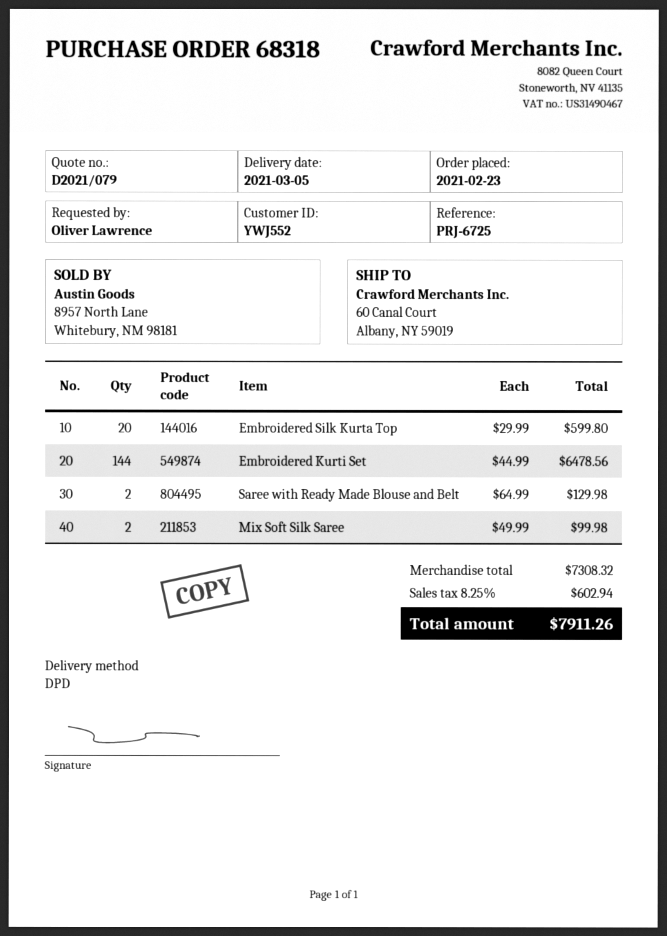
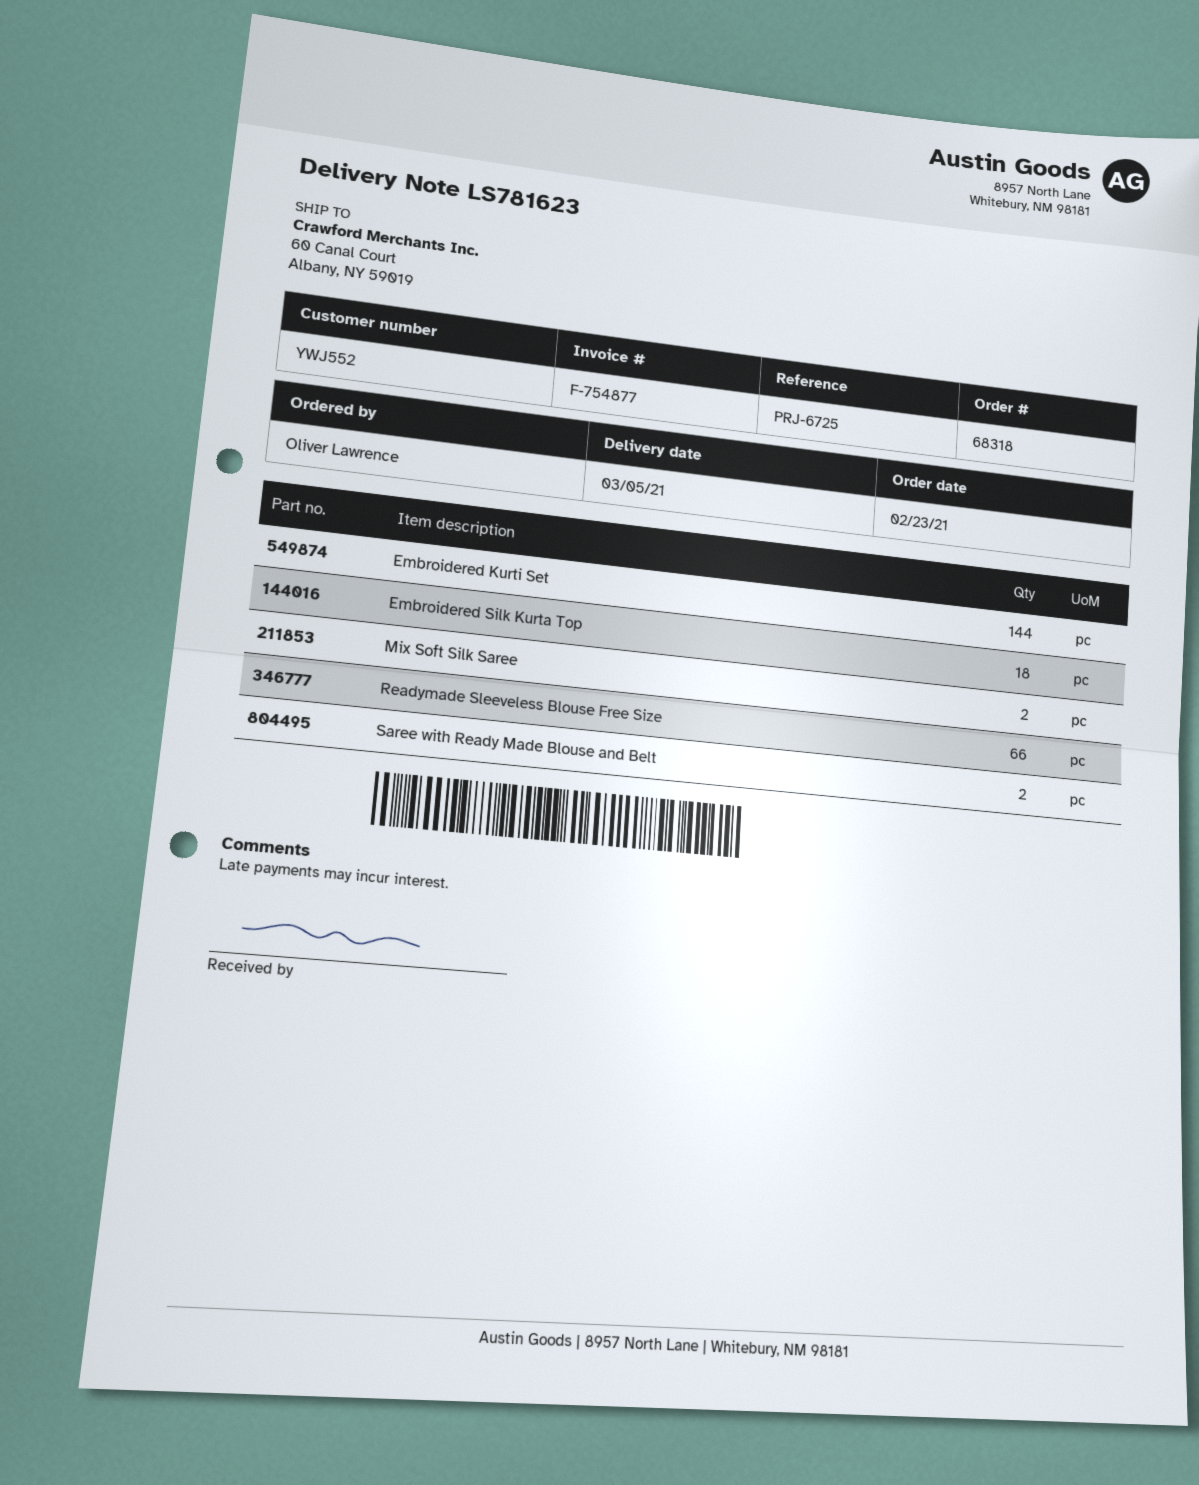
Embroidered Silk Kurta Top: 20 -> 18
Readymade Sleeveless Blouse Free Size: none -> 66

